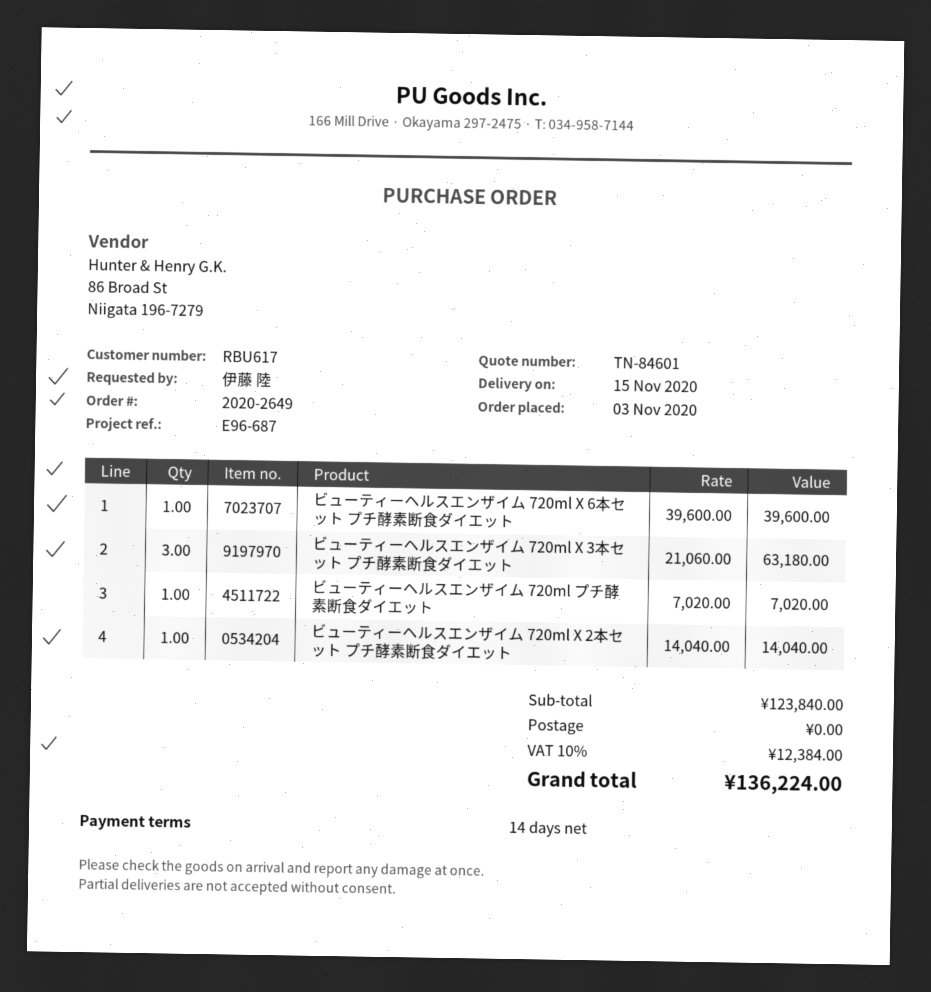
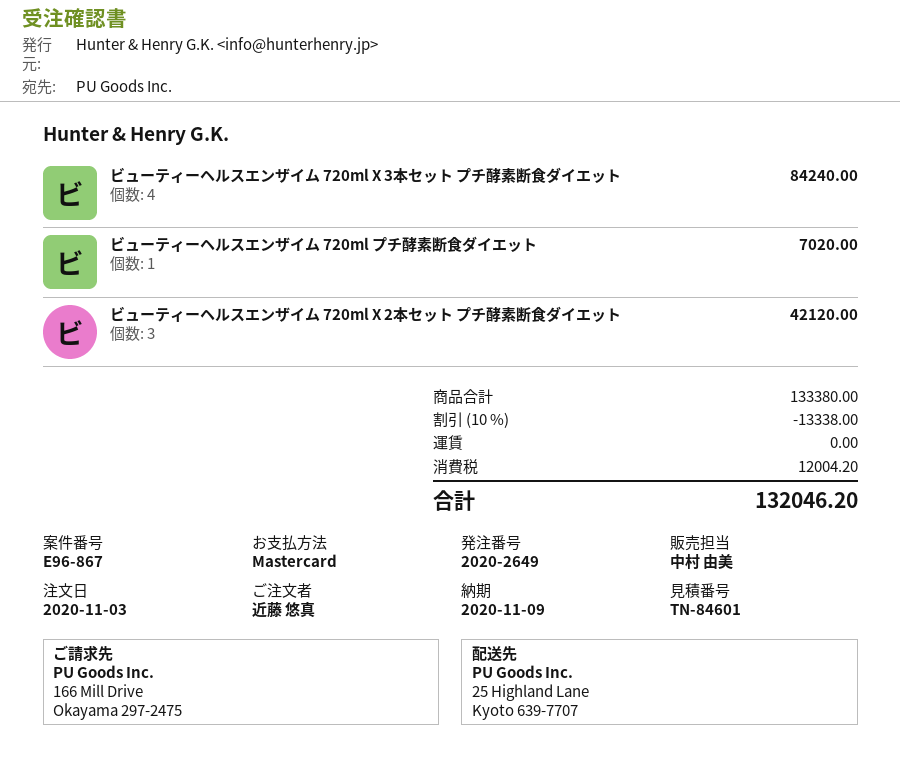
delivery date: 2020-11-15 -> 2020-11-09
reference: E96-687 -> E96-867
ordered by: 伊藤 陸 -> 近藤 悠真
ビューティーヘルスエンザイム 720ml X 6本セット プチ酵素断食ダイエット: 1 for 39600.00 -> none
ビューティーヘルスエンザイム 720ml X 3本セット プチ酵素断食ダイエット: 3 for 63180.00 -> 4 for 84240.00
ビューティーヘルスエンザイム 720ml X 2本セット プチ酵素断食ダイエット: 1 for 14040.00 -> 3 for 42120.00
subtotal: 123840.00 -> 133380.00
discount: none -> 10% = 13338.00
tax: 12384.00 -> 12004.20
total: 136224.00 -> 132046.20

